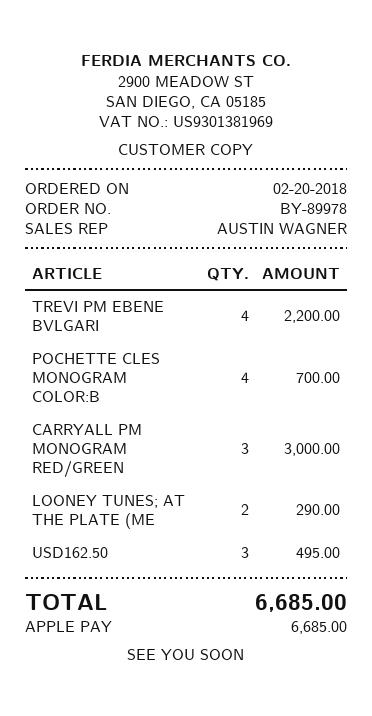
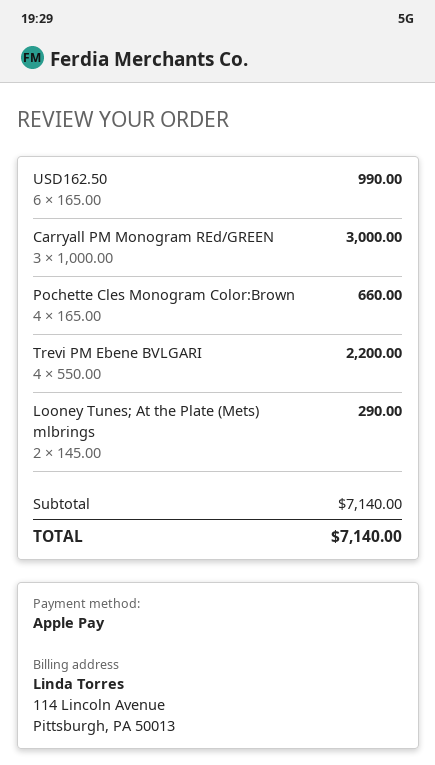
POCHETTE CLES MONOGRAM COLOR:B: 4 for 700.00 -> 4 for 660.00
USD162.50: 3 for 495.00 -> 6 for 990.00
total: 6685.00 -> 7140.00

